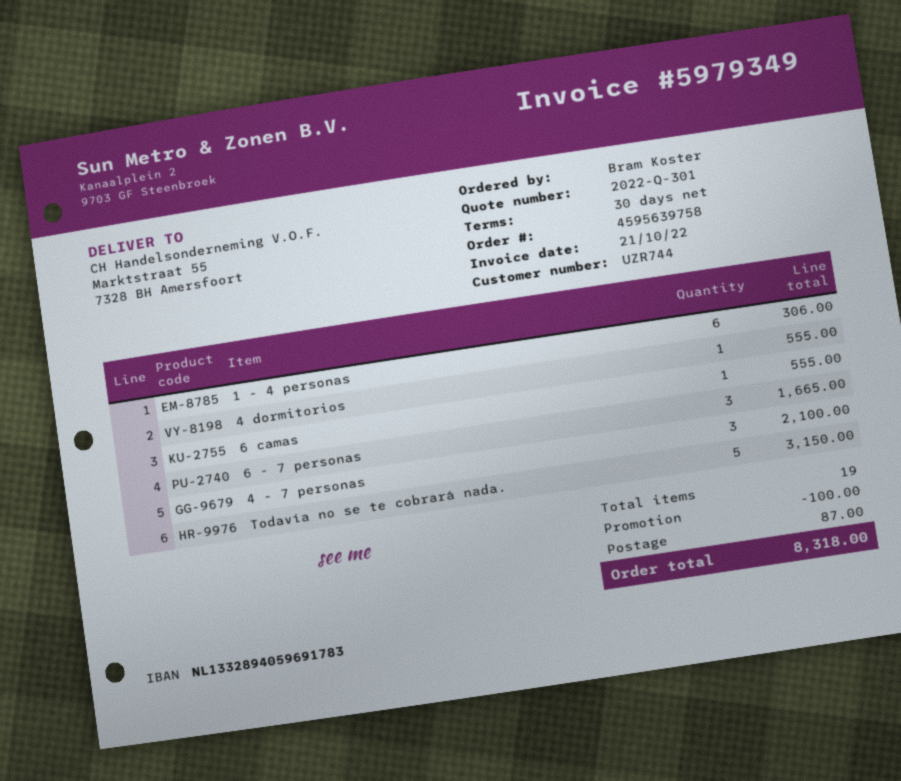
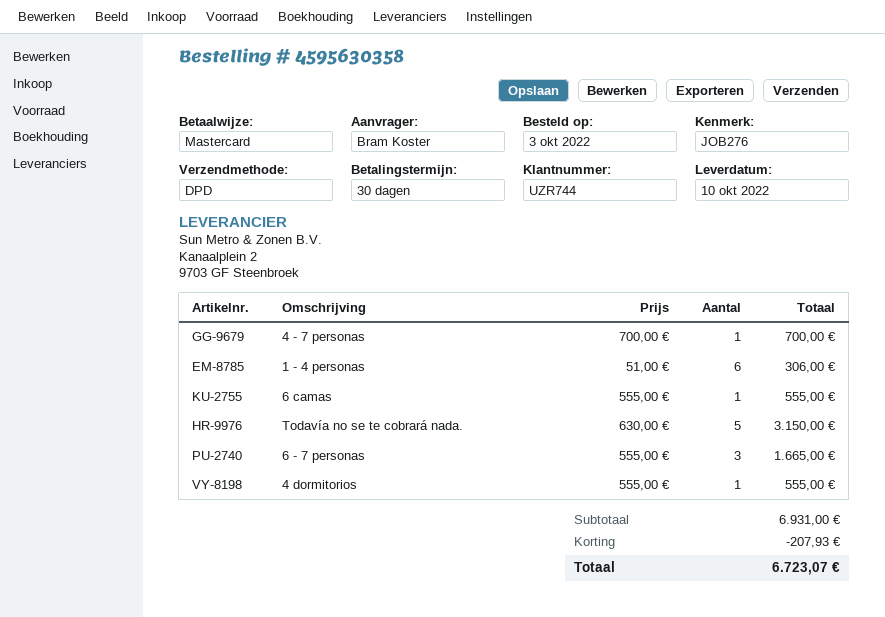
order number: 4595639758 -> 4595630358
4 - 7 personas: 3 for 2100.00 -> 1 for 700.00
discount: 100.00 -> 207.93
shipping: 87.00 -> none
total: 8318.00 -> 6723.07

